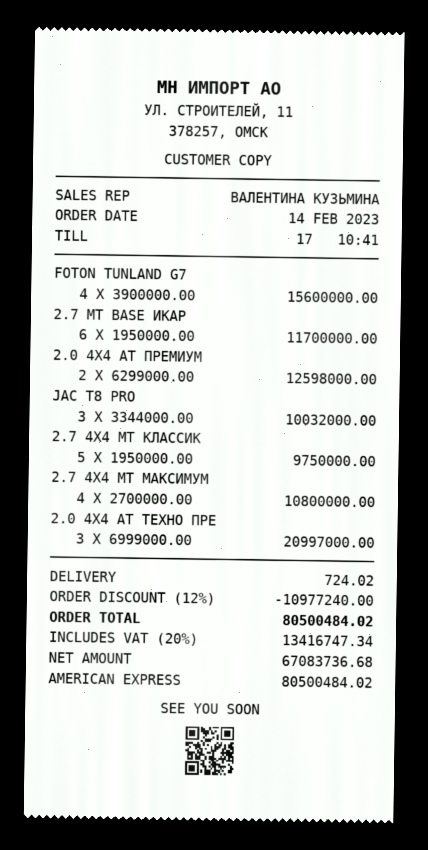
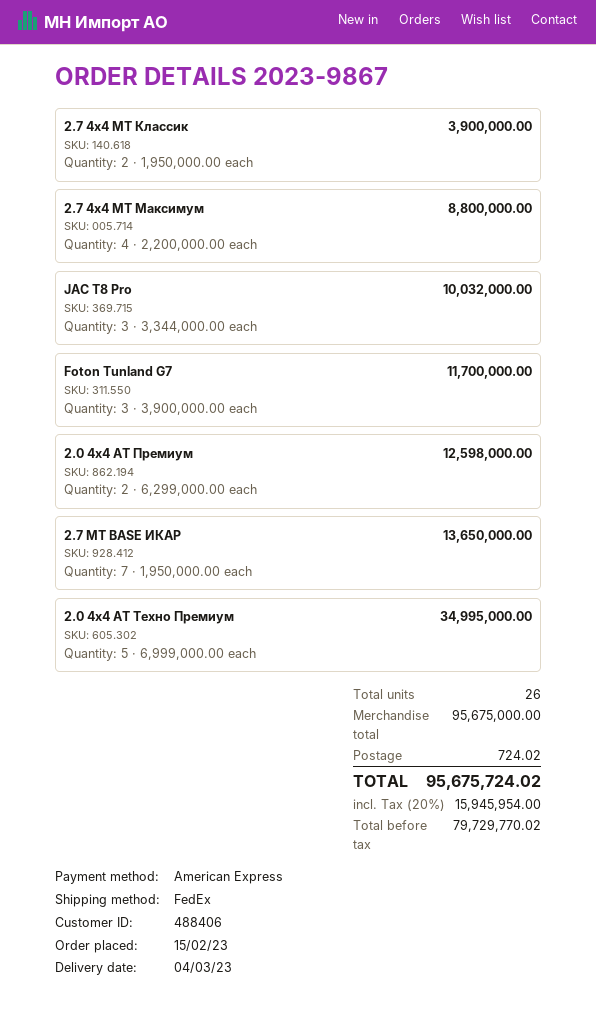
order date: 2023-02-14 -> 2023-02-15
FOTON TUNLAND G7: 4 x 3900000.00 = 15600000.00 -> 3 x 3900000.00 = 11700000.00
2.7 MT BASE ИКАР: 6 x 1950000.00 = 11700000.00 -> 7 x 1950000.00 = 13650000.00
2.7 4X4 MT КЛАССИК: 5 x 1950000.00 = 9750000.00 -> 2 x 1950000.00 = 3900000.00
2.7 4X4 MT МАКСИМУМ: 4 x 2700000.00 = 10800000.00 -> 4 x 2200000.00 = 8800000.00
2.0 4X4 AT ТЕХНО ПРЕ: 3 x 6999000.00 = 20997000.00 -> 5 x 6999000.00 = 34995000.00
discount: 12% = 10977240.00 -> none
net: 67083736.68 -> 79729770.02
tax: 20% = 13416747.34 -> 20% = 15945954.00
total: 80500484.02 -> 95675724.02

